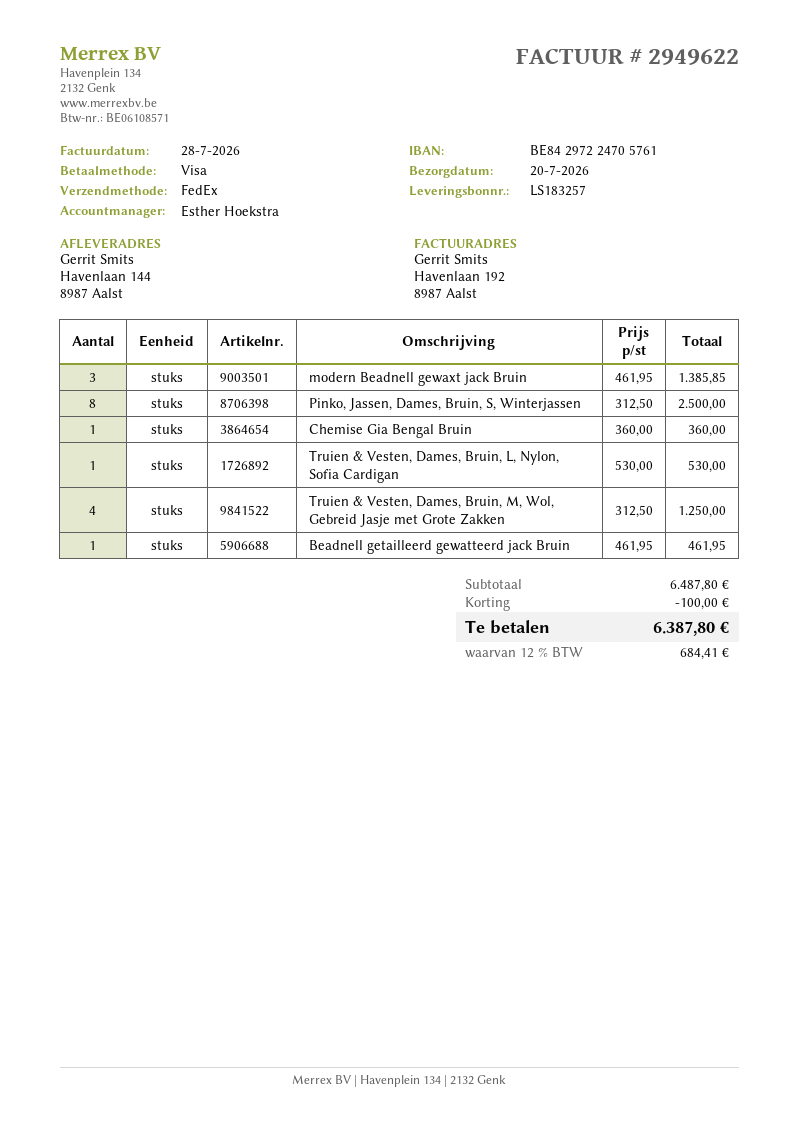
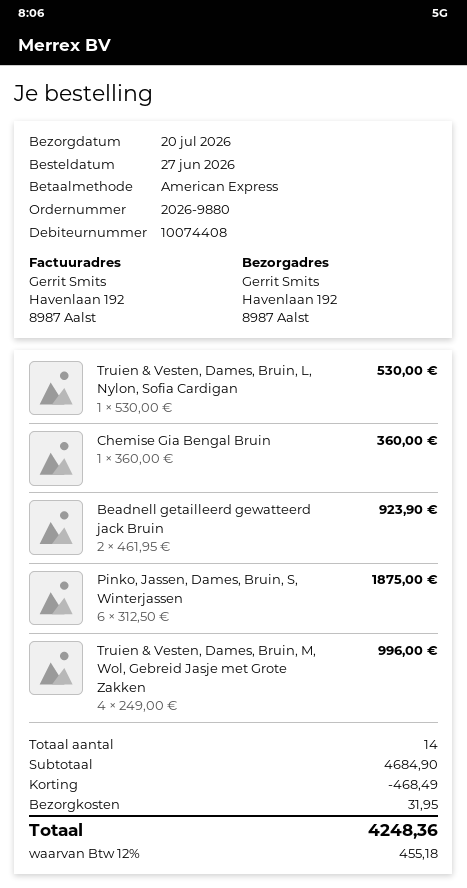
payment method: Visa -> American Express
ship to: Havenlaan 144, 8987 Aalst -> Havenlaan 192, 8987 Aalst
modern Beadnell gewaxt jack Bruin: 3 x 461.95 = 1385.85 -> none
Pinko, Jassen, Dames, Bruin, S, Winterjassen: 8 x 312.50 = 2500.00 -> 6 x 312.50 = 1875.00
Truien & Vesten, Dames, Bruin, M, Wol, Gebreid Jasje met Grote Zakken: 4 x 312.50 = 1250.00 -> 4 x 249.00 = 996.00
Beadnell getailleerd gewatteerd jack Bruin: 1 x 461.95 = 461.95 -> 2 x 461.95 = 923.90
subtotal: 6487.80 -> 4684.90
discount: 100.00 -> 468.49
shipping: none -> 31.95
tax: 12% = 684.41 -> 12% = 455.18
total: 6387.80 -> 4248.36

